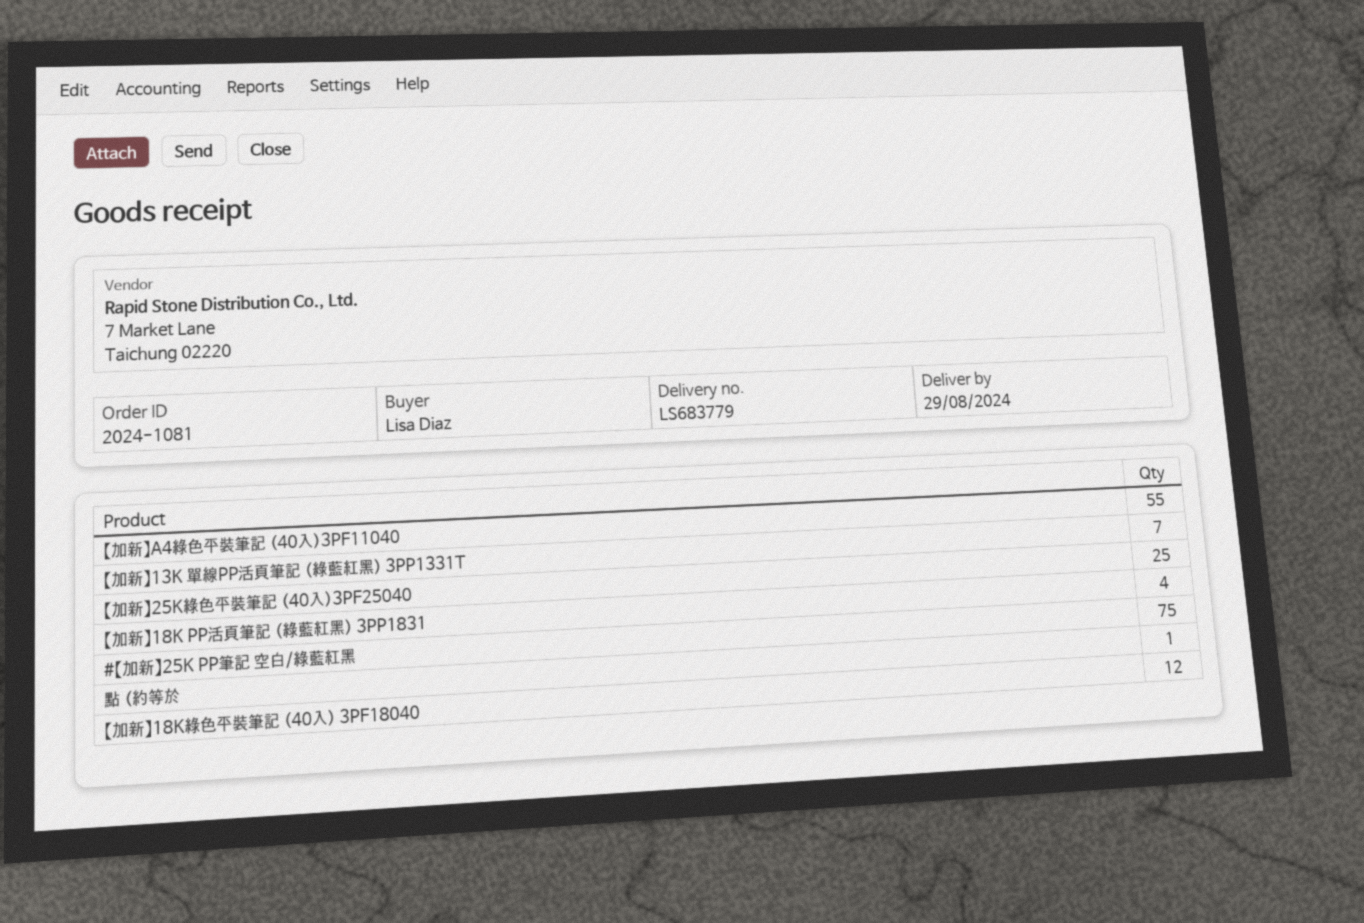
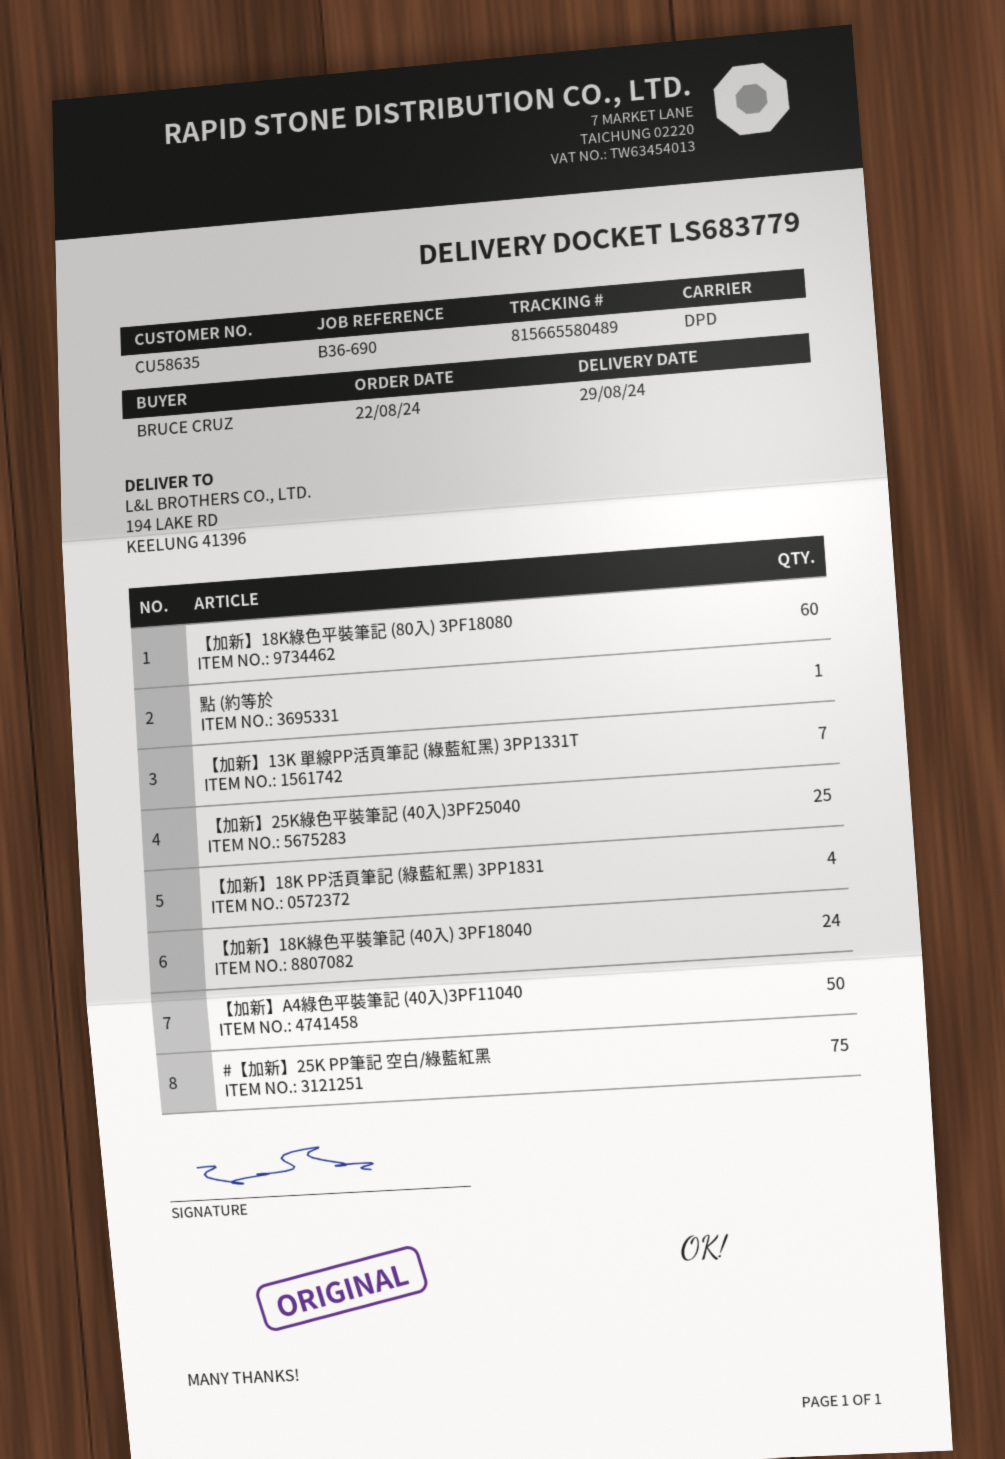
ordered by: Lisa Diaz -> BRUCE CRUZ
【加新】A4綠色平裝筆記 (40入)3PF11040: 55 -> 50
【加新】18K綠色平裝筆記 (40入) 3PF18040: 12 -> 24
【加新】18K綠色平裝筆記 (80入) 3PF18080: none -> 60

